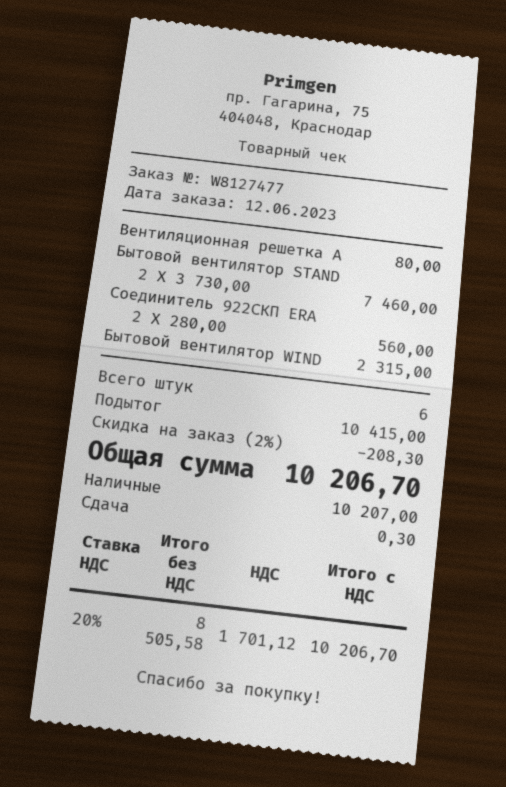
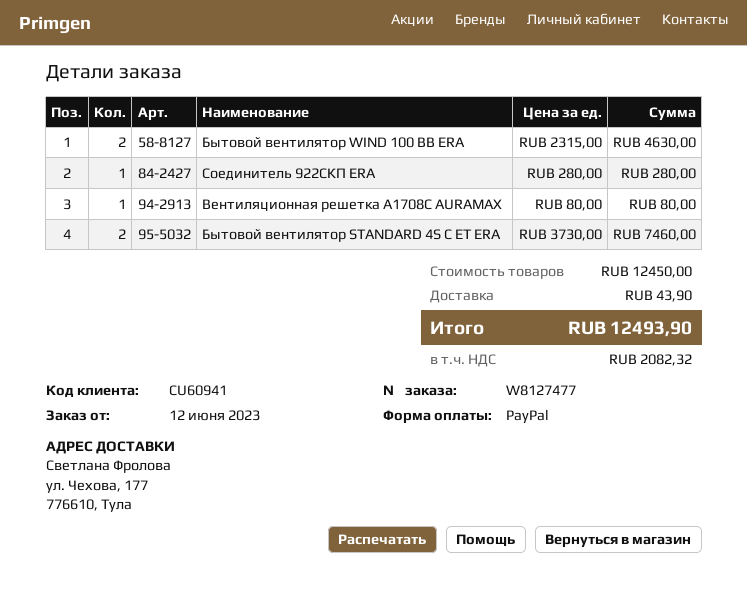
payment method: cash -> PayPal
Соединитель 922СКП ERA: 2 x 280.00 = 560.00 -> 1 x 280.00 = 280.00
Бытовой вентилятор WIND: 1 x 2315.00 = 2315.00 -> 2 x 2315.00 = 4630.00
subtotal: 10415.00 -> 12450.00
discount: 2% = 208.30 -> none
shipping: none -> 43.90
tax: 1701.12 -> 2082.32
total: 10206.70 -> 12493.90

